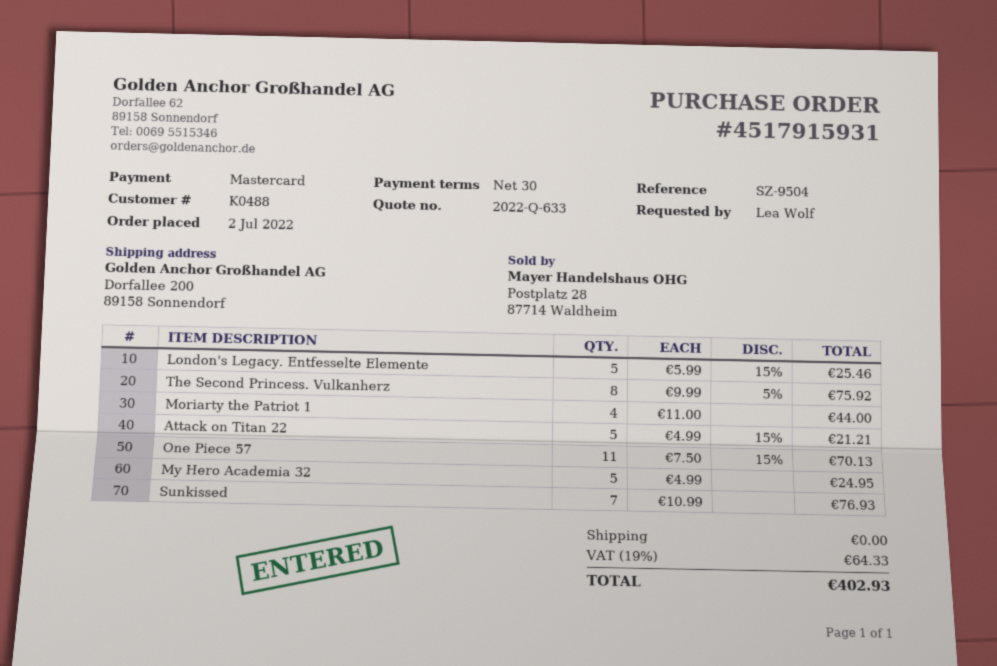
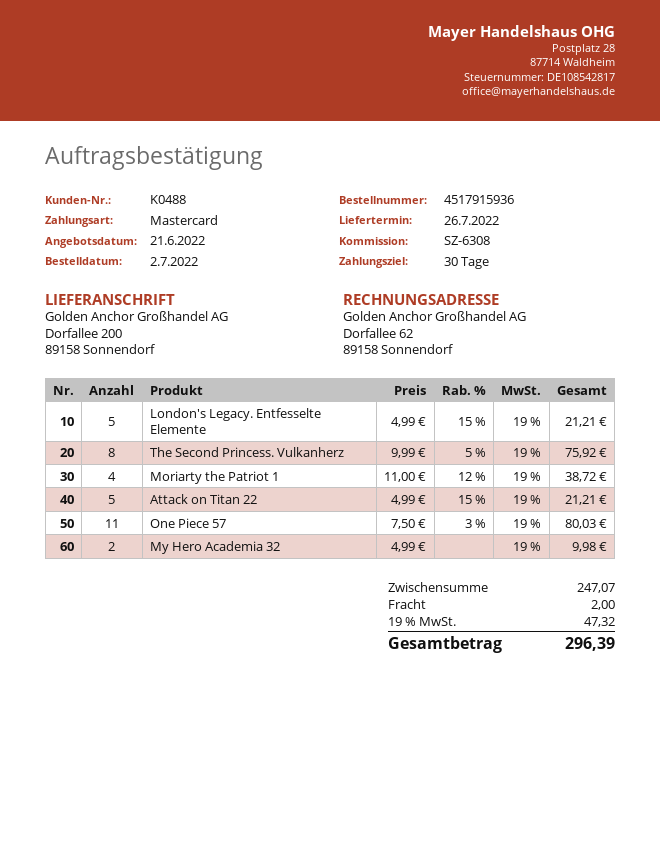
order number: 4517915931 -> 4517915936
reference: SZ-9504 -> SZ-6308
London's Legacy. Entfesselte Elemente: 5 x 5.99 - 15% = 25.46 -> 5 x 4.99 - 15% = 21.21
Moriarty the Patriot 1: 4 x 11.00 = 44.00 -> 4 x 11.00 - 12% = 38.72
One Piece 57: 11 x 7.50 - 15% = 70.13 -> 11 x 7.50 - 3% = 80.03
My Hero Academia 32: 5 x 4.99 = 24.95 -> 2 x 4.99 = 9.98
Sunkissed: 7 x 10.99 = 76.93 -> none
shipping: 0.00 -> 2.00
tax: 19% = 64.33 -> 19% = 47.32
total: 402.93 -> 296.39

